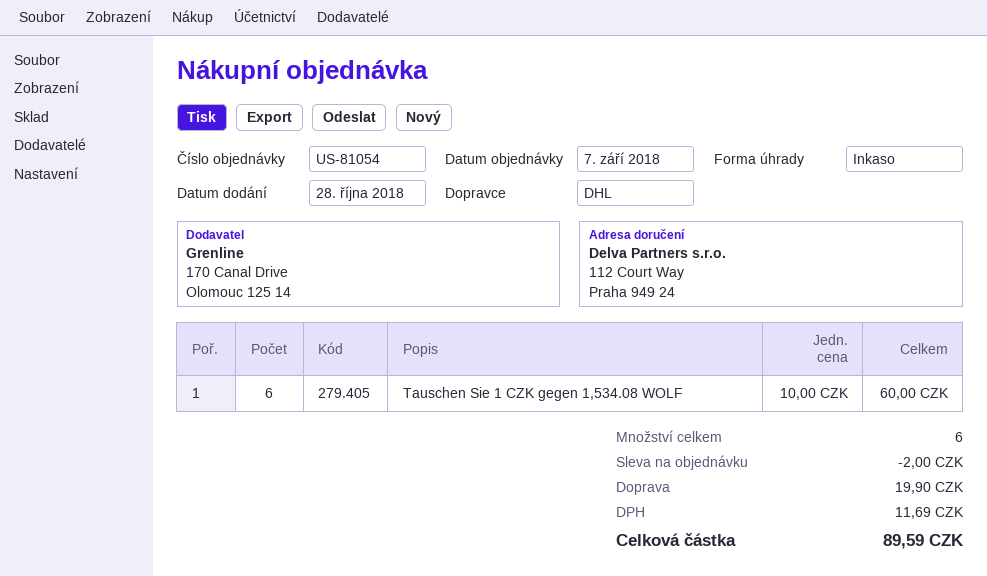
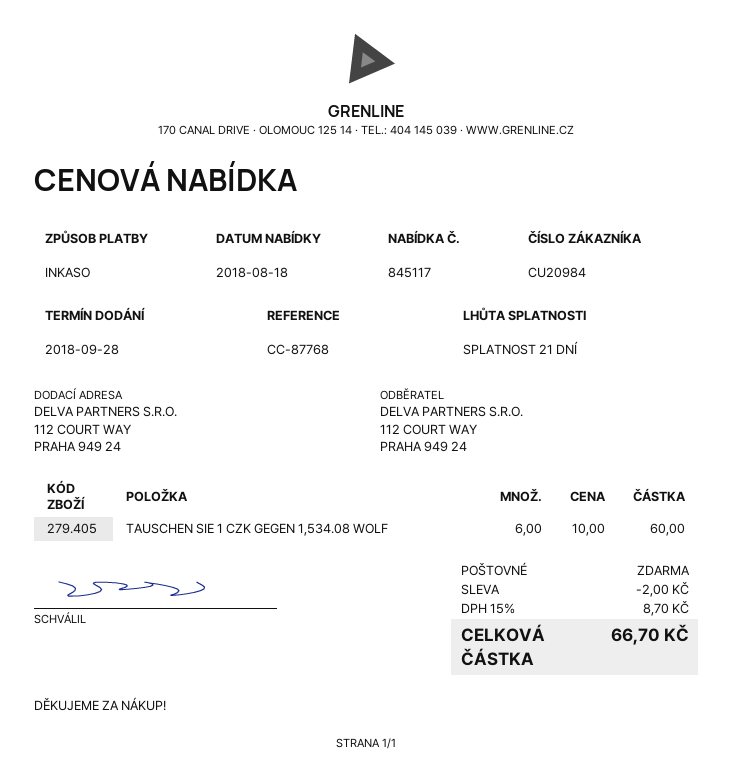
delivery date: 2018-10-28 -> 2018-09-28
shipping: 19.90 -> 0.00
tax: 11.69 -> 8.70
total: 89.59 -> 66.70

